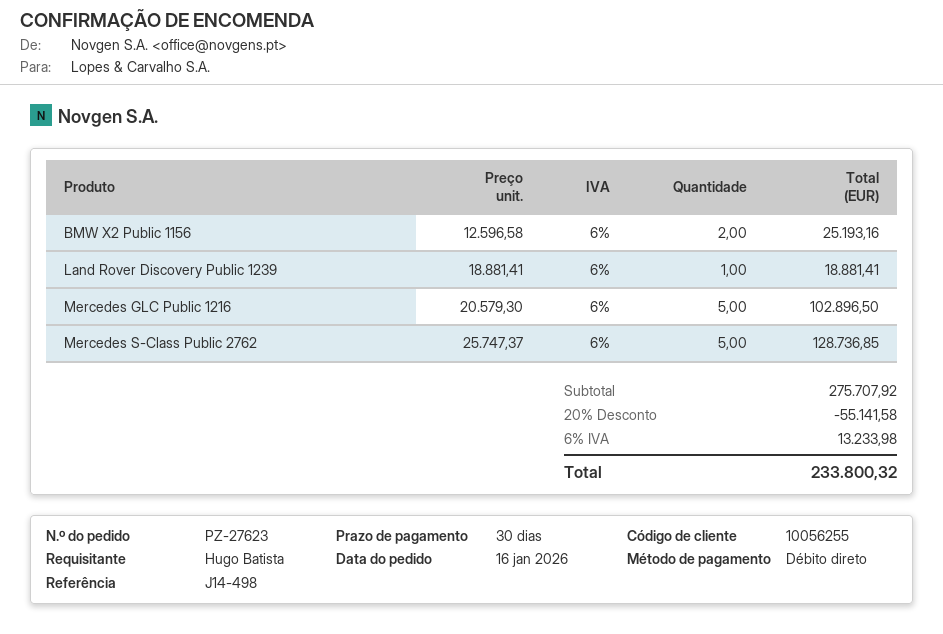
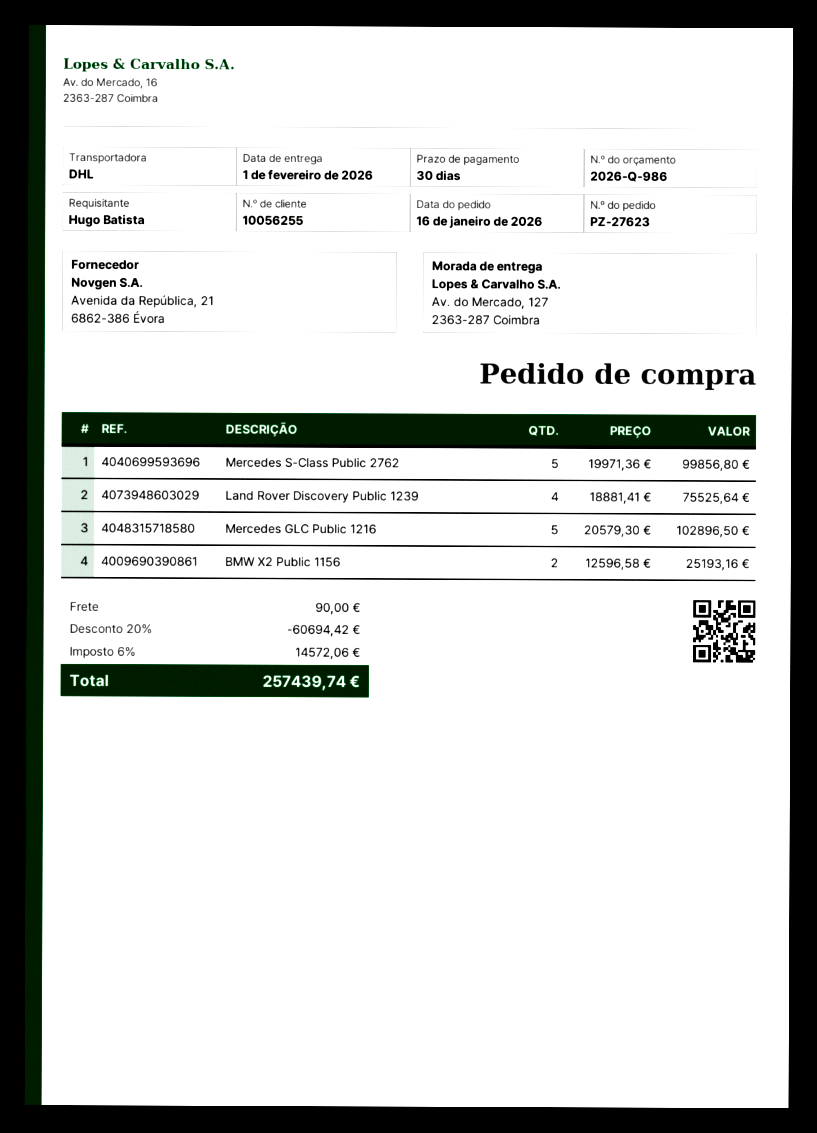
Land Rover Discovery Public 1239: 1 x 18881.41 = 18881.41 -> 4 x 18881.41 = 75525.64
Mercedes S-Class Public 2762: 5 x 25747.37 = 128736.85 -> 5 x 19971.36 = 99856.80
discount: 20% = 55141.58 -> 20% = 60694.42
shipping: none -> 90.00
tax: 6% = 13233.98 -> 6% = 14572.06
total: 233800.32 -> 257439.74

